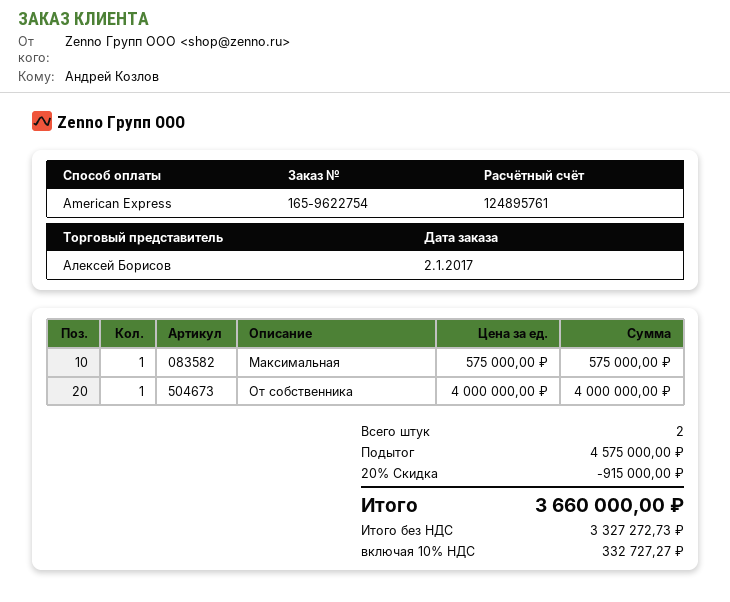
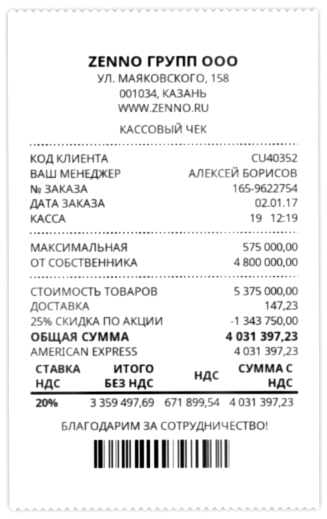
От собственника: 1 x 4000000.00 = 4000000.00 -> 1 x 4800000.00 = 4800000.00
subtotal: 4575000.00 -> 5375000.00
discount: 20% = 915000.00 -> 25% = 1343750.00
shipping: none -> 147.23
net: 3327272.73 -> 3359497.69
tax: 10% = 332727.27 -> 20% = 671899.54
total: 3660000.00 -> 4031397.23

